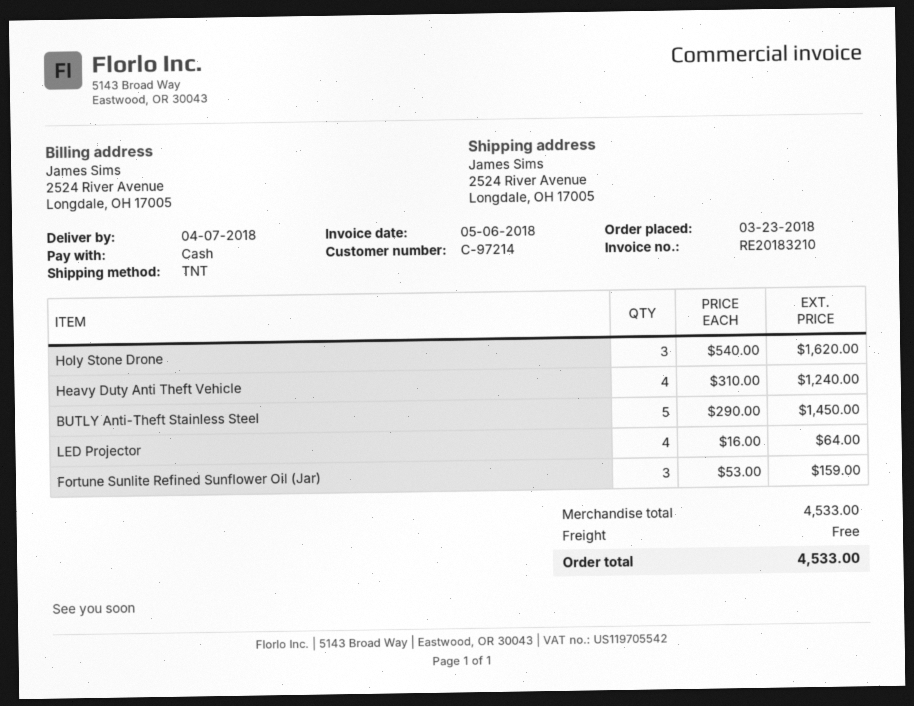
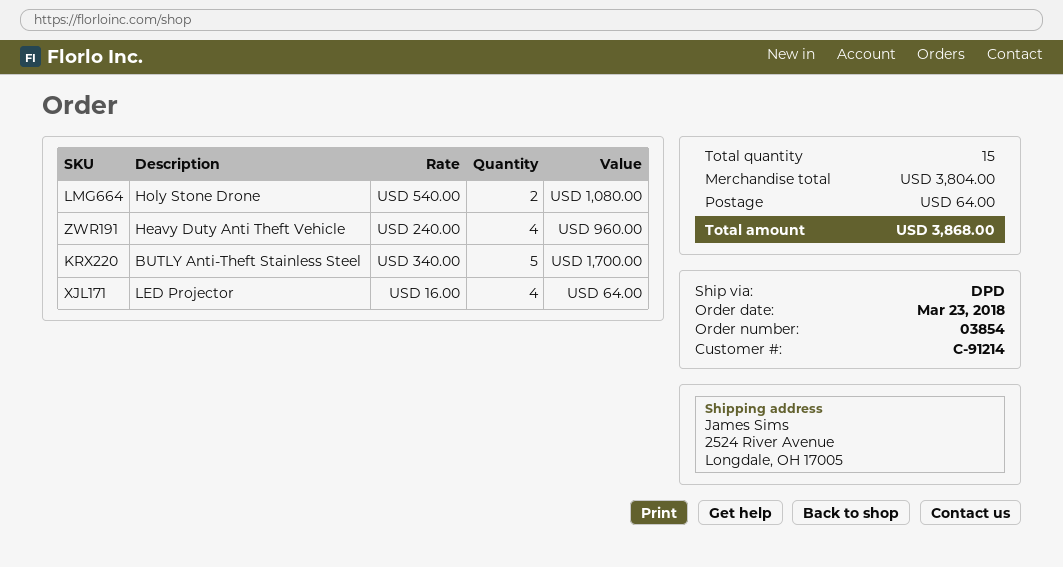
customer number: C-97214 -> C-91214
shipping method: TNT -> DPD
Holy Stone Drone: 3 x 540.00 = 1620.00 -> 2 x 540.00 = 1080.00
Heavy Duty Anti Theft Vehicle: 4 x 310.00 = 1240.00 -> 4 x 240.00 = 960.00
BUTLY Anti-Theft Stainless Steel: 5 x 290.00 = 1450.00 -> 5 x 340.00 = 1700.00
Fortune Sunlite Refined Sunflower Oil (Jar): 3 x 53.00 = 159.00 -> none
subtotal: 4533.00 -> 3804.00
shipping: 0.00 -> 64.00
total: 4533.00 -> 3868.00

